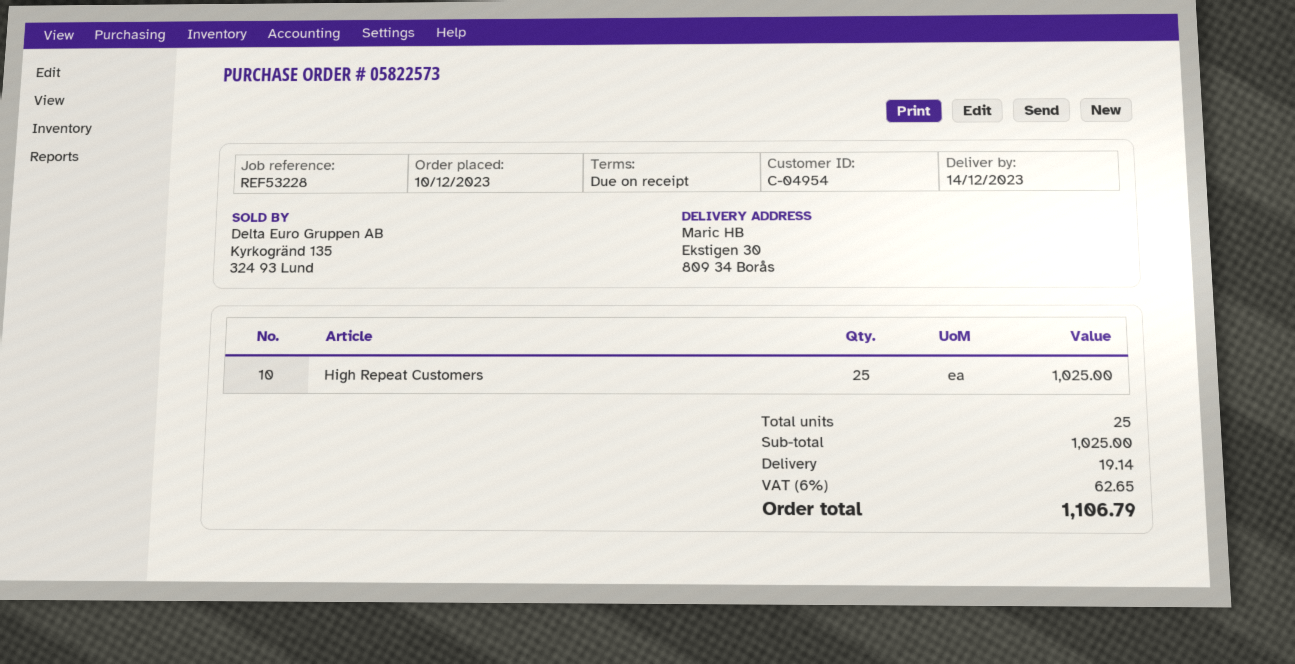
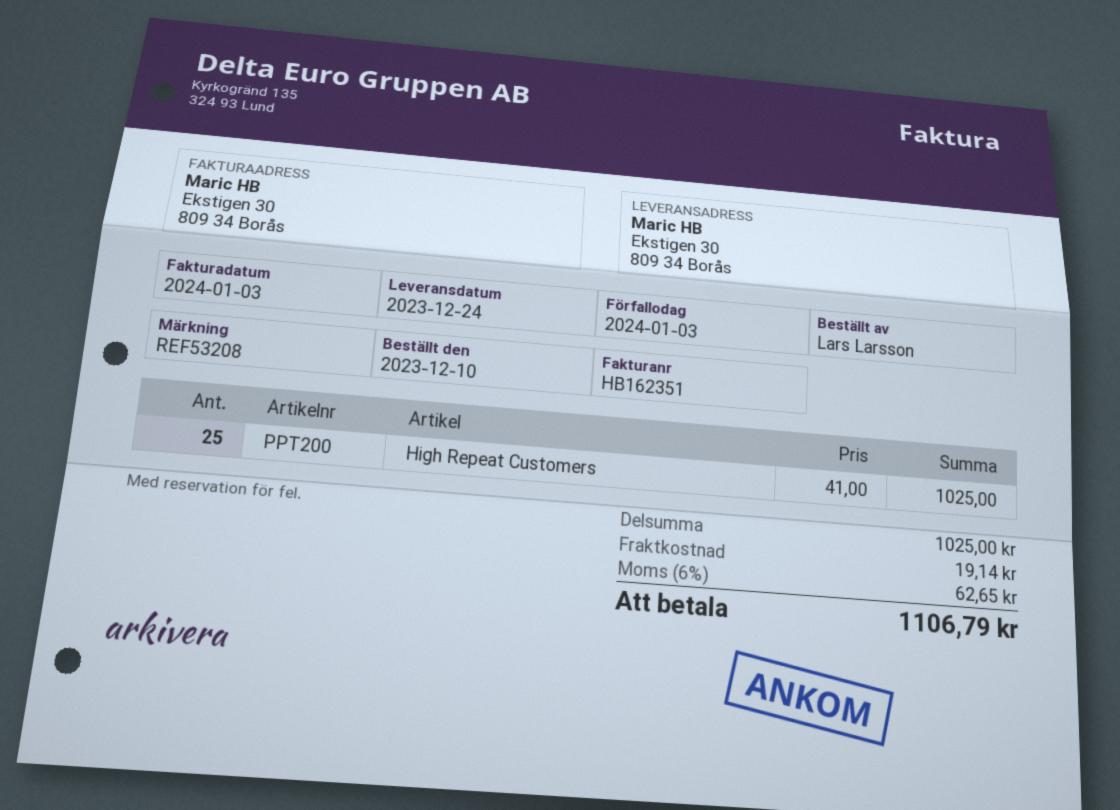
delivery date: 2023-12-14 -> 2023-12-24
reference: REF53228 -> REF53208

